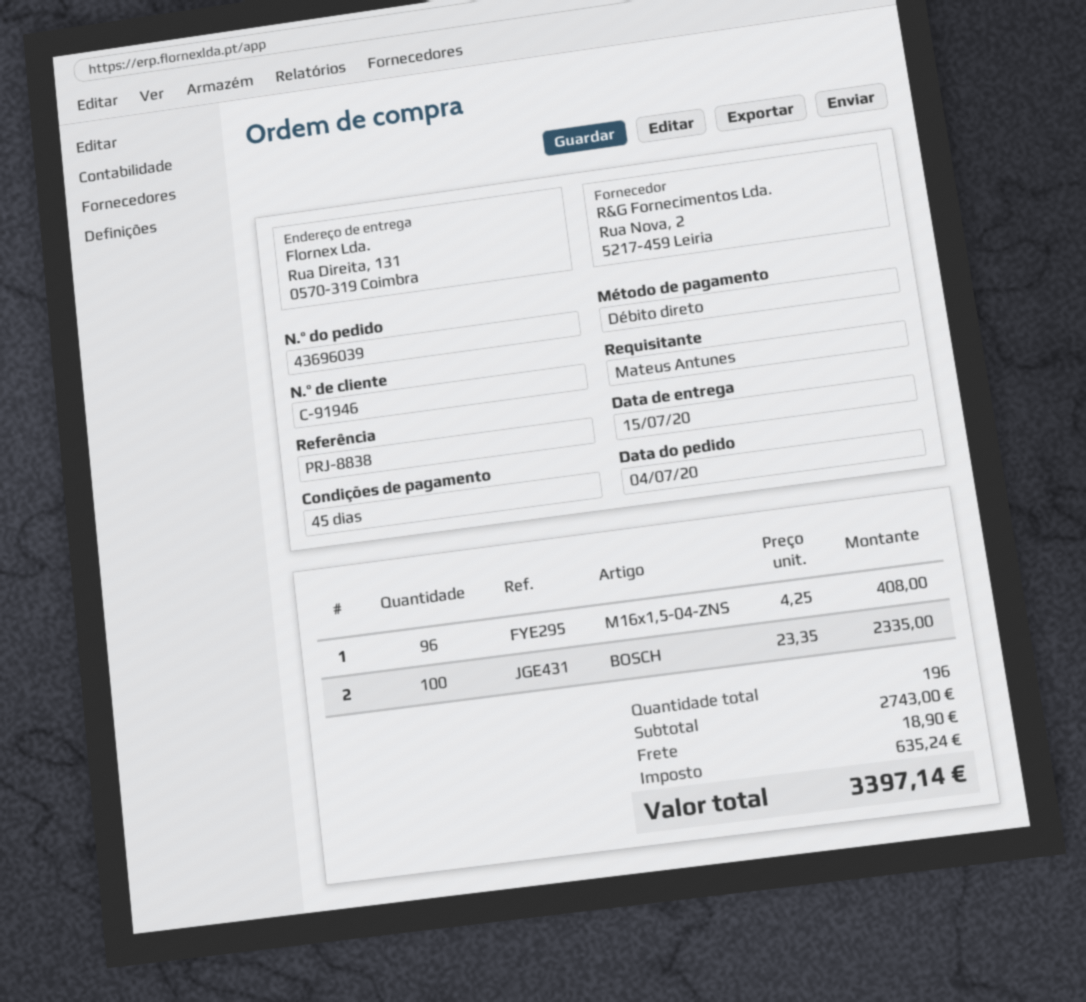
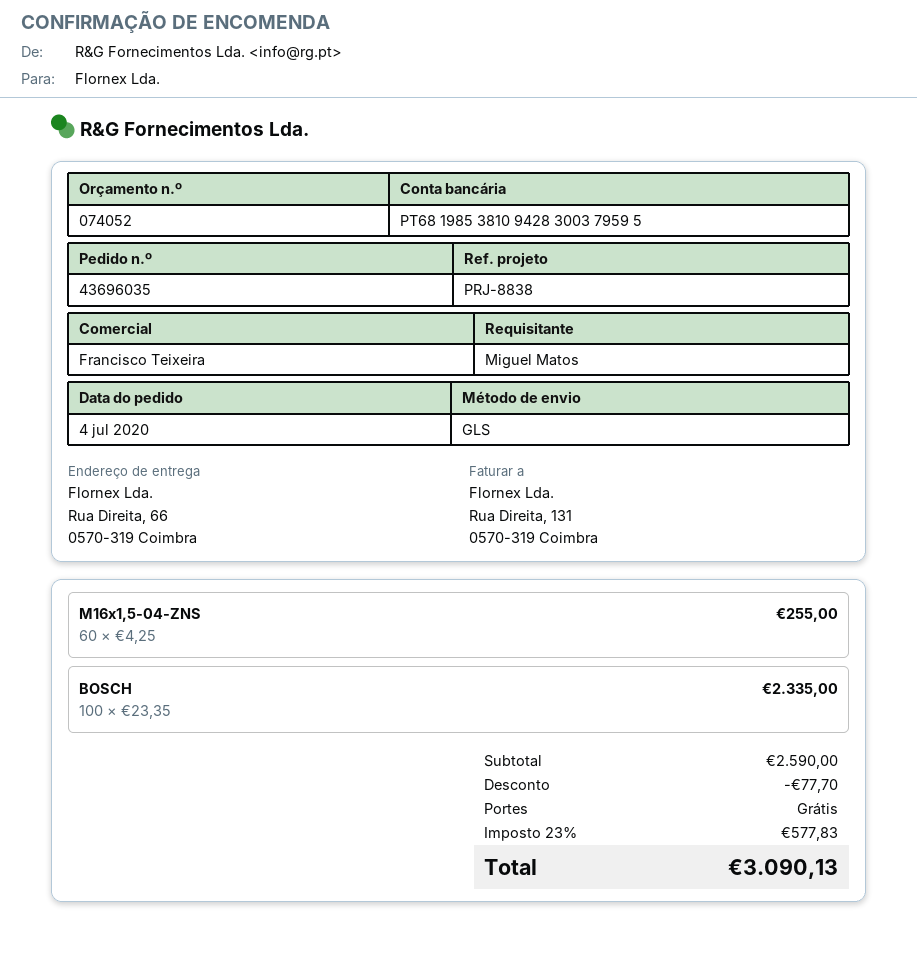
order number: 43696039 -> 43696035
ordered by: Mateus Antunes -> Miguel Matos
ship to: Rua Direita, 131, 0570-319 Coimbra -> Rua Direita, 66, 0570-319 Coimbra
M16x1,5-04-ZNS: 96 x 4.25 = 408.00 -> 60 x 4.25 = 255.00
subtotal: 2743.00 -> 2590.00
discount: none -> 77.70
shipping: 18.90 -> 0.00
tax: 635.24 -> 577.83
total: 3397.14 -> 3090.13

